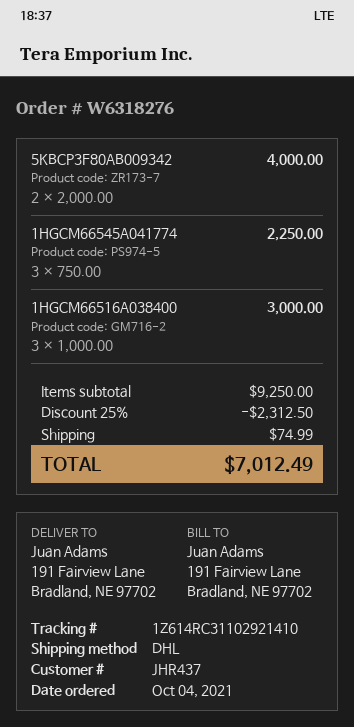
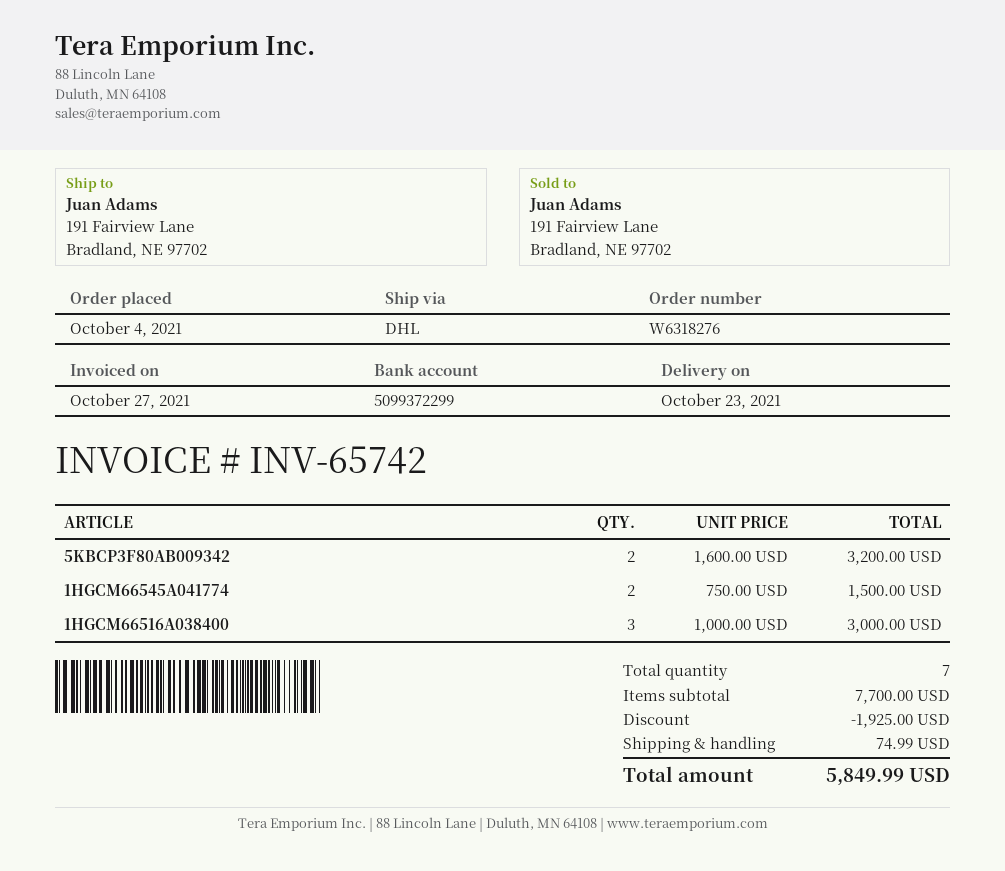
5KBCP3F80AB009342: 2 x 2000.00 = 4000.00 -> 2 x 1600.00 = 3200.00
1HGCM66545A041774: 3 x 750.00 = 2250.00 -> 2 x 750.00 = 1500.00
subtotal: 9250.00 -> 7700.00
discount: 2312.50 -> 1925.00
total: 7012.49 -> 5849.99

